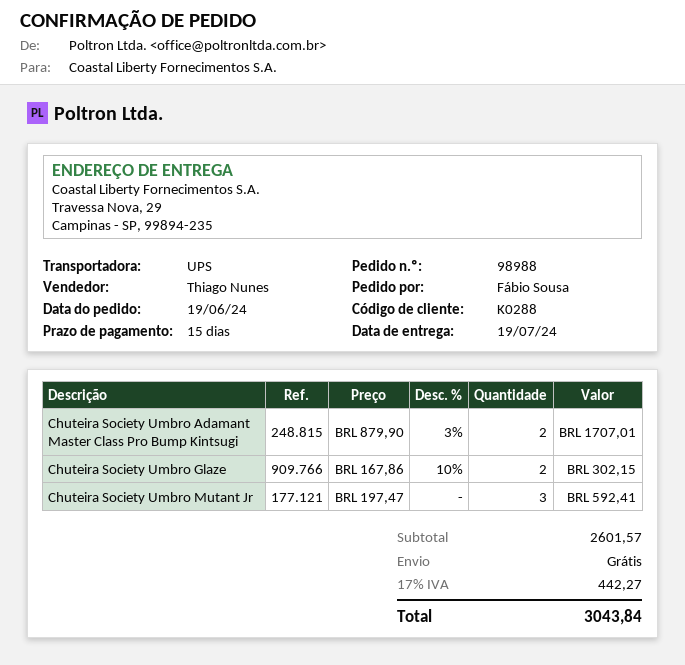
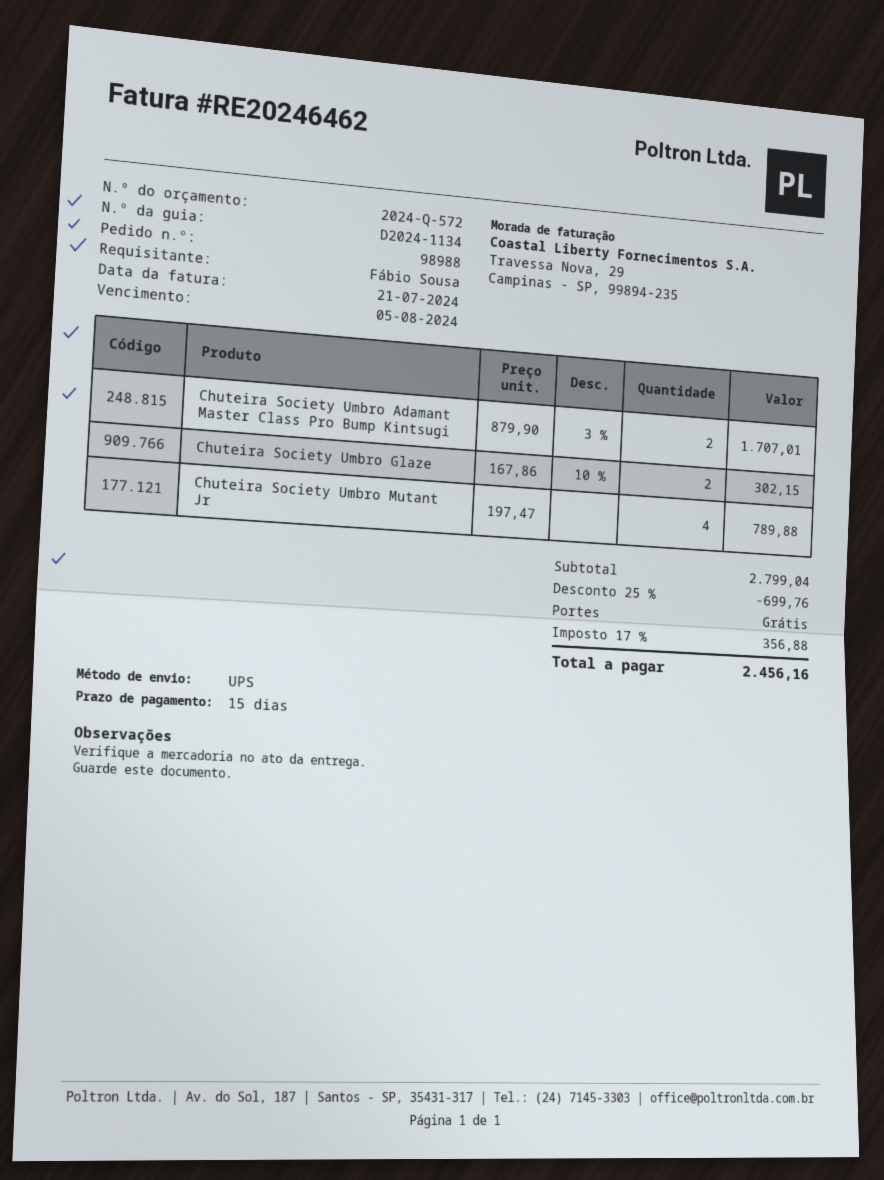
Chuteira Society Umbro Mutant Jr: 3 x 197.47 = 592.41 -> 4 x 197.47 = 789.88
subtotal: 2601.57 -> 2799.04
discount: none -> 25% = 699.76
tax: 17% = 442.27 -> 17% = 356.88
total: 3043.84 -> 2456.16

